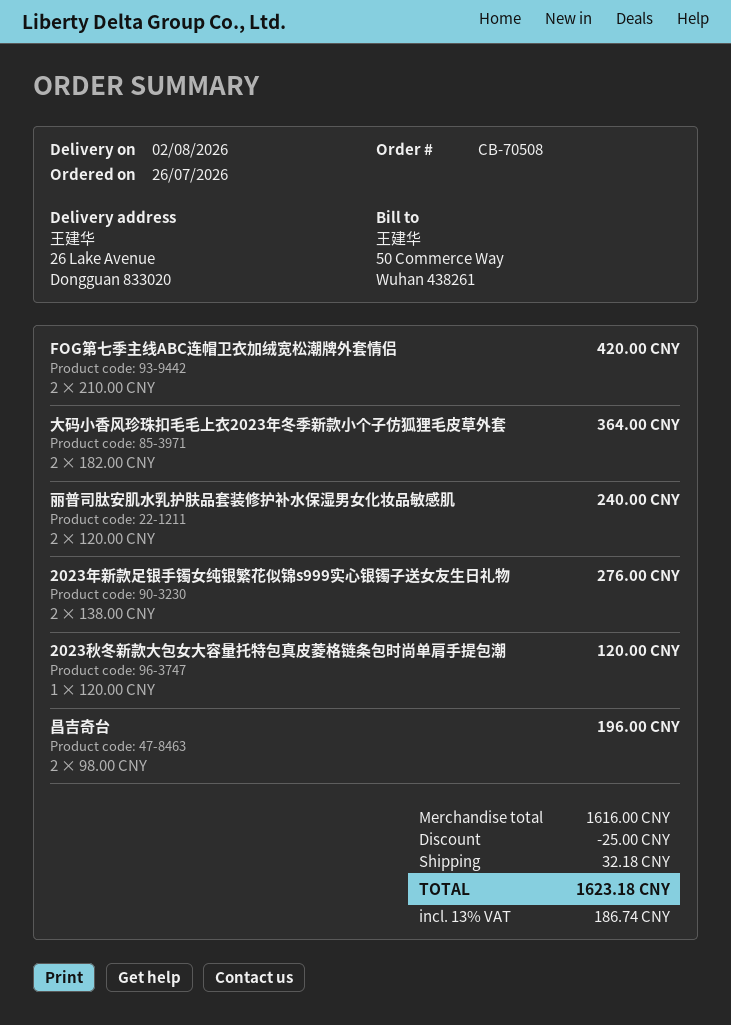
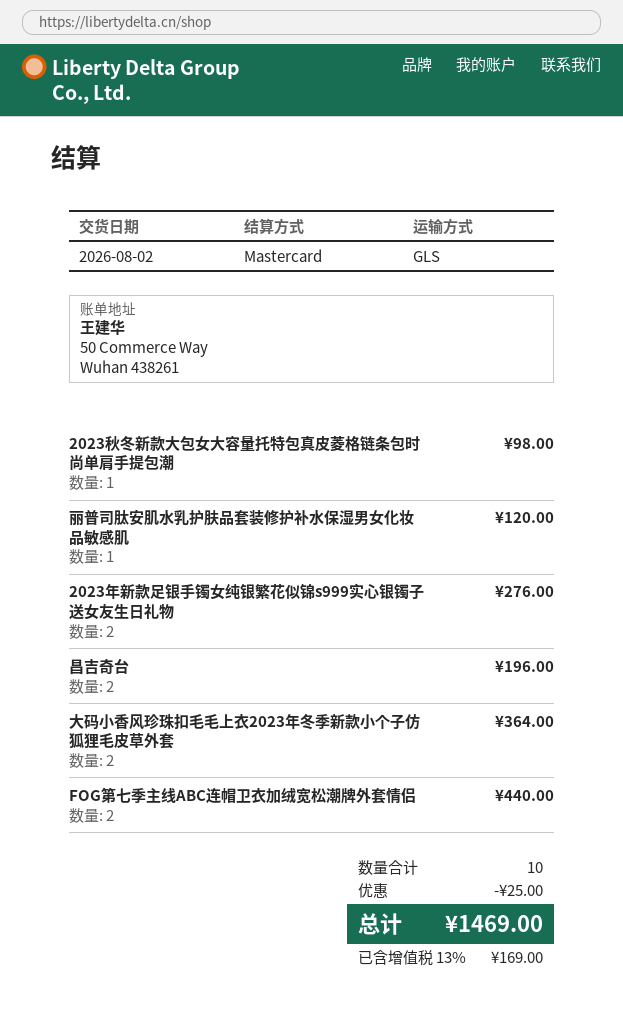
FOG第七季主线ABC连帽卫衣加绒宽松潮牌外套情侣: 2 for 420.00 -> 2 for 440.00
丽普司肽安肌水乳护肤品套装修护补水保湿男女化妆品敏感肌: 2 for 240.00 -> 1 for 120.00
2023秋冬新款大包女大容量托特包真皮菱格链条包时尚单肩手提包潮: 1 for 120.00 -> 1 for 98.00
shipping: 32.18 -> none
tax: 13% = 186.74 -> 13% = 169.00
total: 1623.18 -> 1469.00

